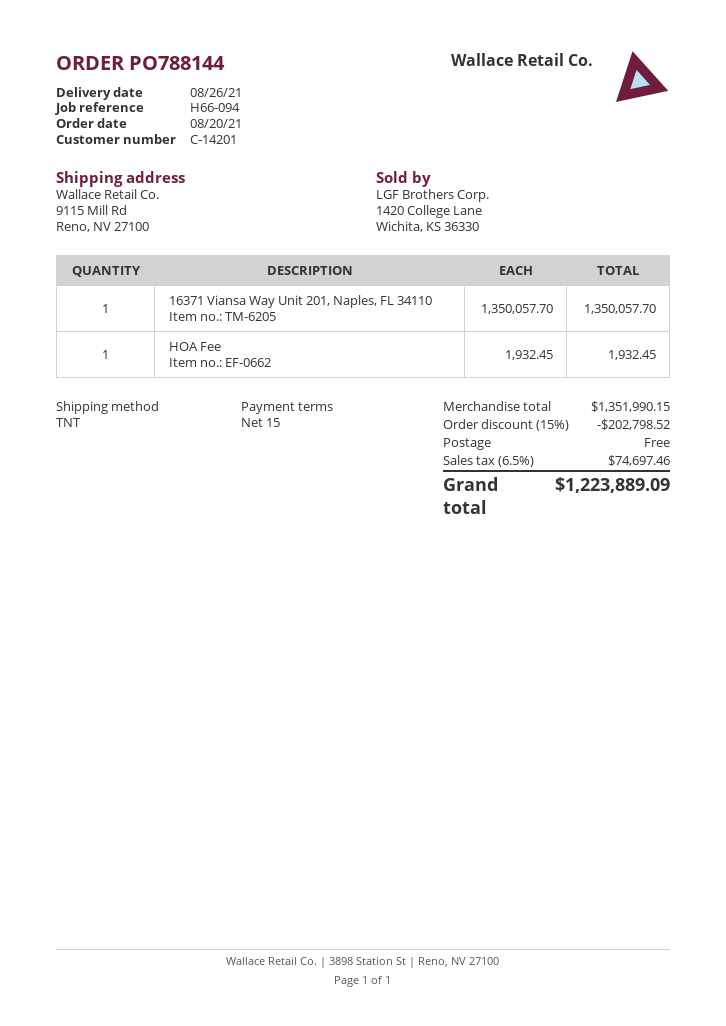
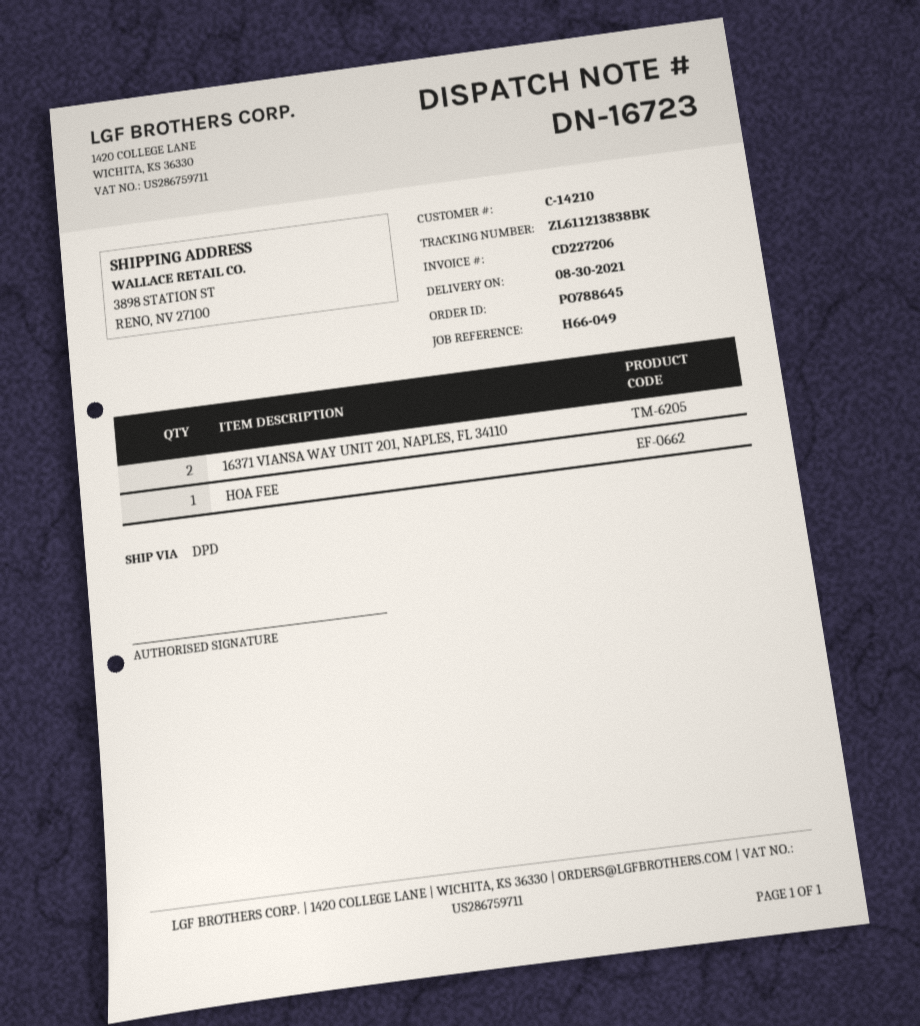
order number: PO788144 -> PO788645
delivery date: 2021-08-26 -> 2021-08-30
customer number: C-14201 -> C-14210
reference: H66-094 -> H66-049
shipping method: TNT -> DPD
ship to: 9115 Mill Rd, Reno, NV 27100 -> 3898 STATION ST, RENO, NV 27100
16371 Viansa Way Unit 201, Naples, FL 34110: 1 -> 2

